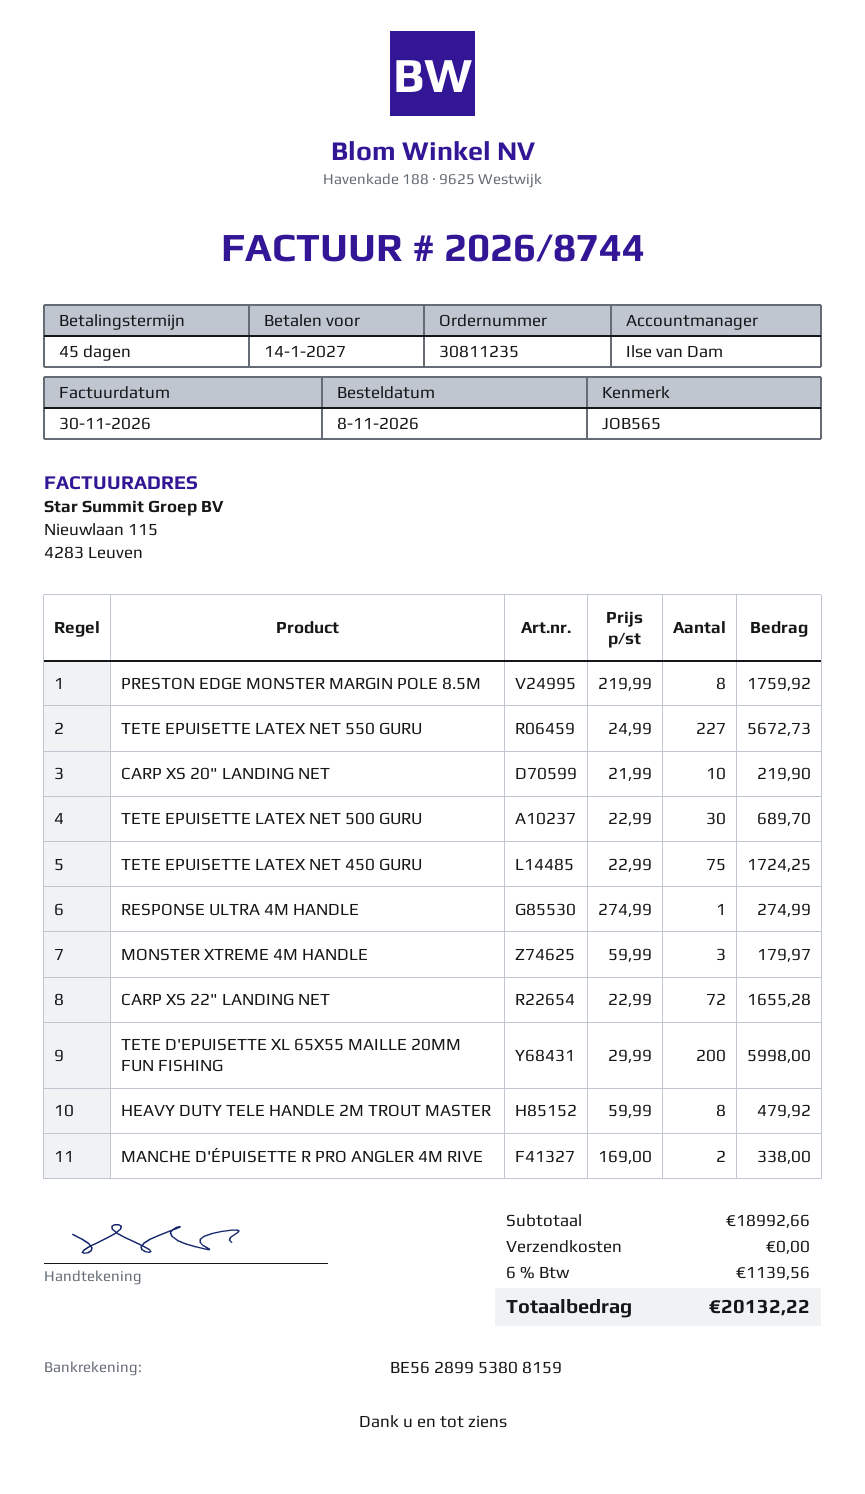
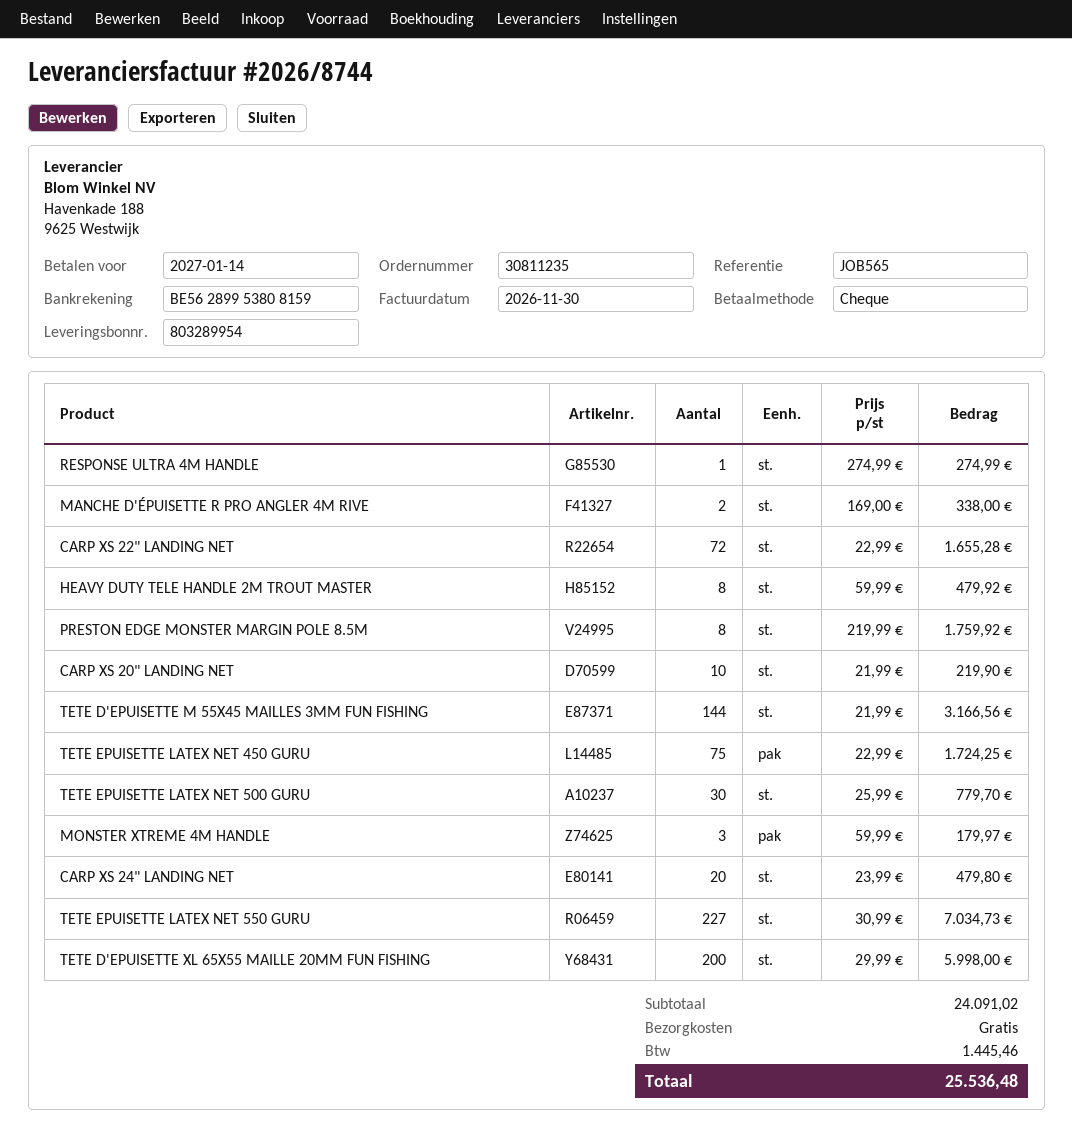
TETE EPUISETTE LATEX NET 550 GURU: 227 x 24.99 = 5672.73 -> 227 x 30.99 = 7034.73
TETE EPUISETTE LATEX NET 500 GURU: 30 x 22.99 = 689.70 -> 30 x 25.99 = 779.70
TETE D'EPUISETTE M 55X45 MAILLES 3MM FUN FISHING: none -> 144 x 21.99 = 3166.56
CARP XS 24" LANDING NET: none -> 20 x 23.99 = 479.80
subtotal: 18992.66 -> 24091.02
tax: 1139.56 -> 1445.46
total: 20132.22 -> 25536.48

